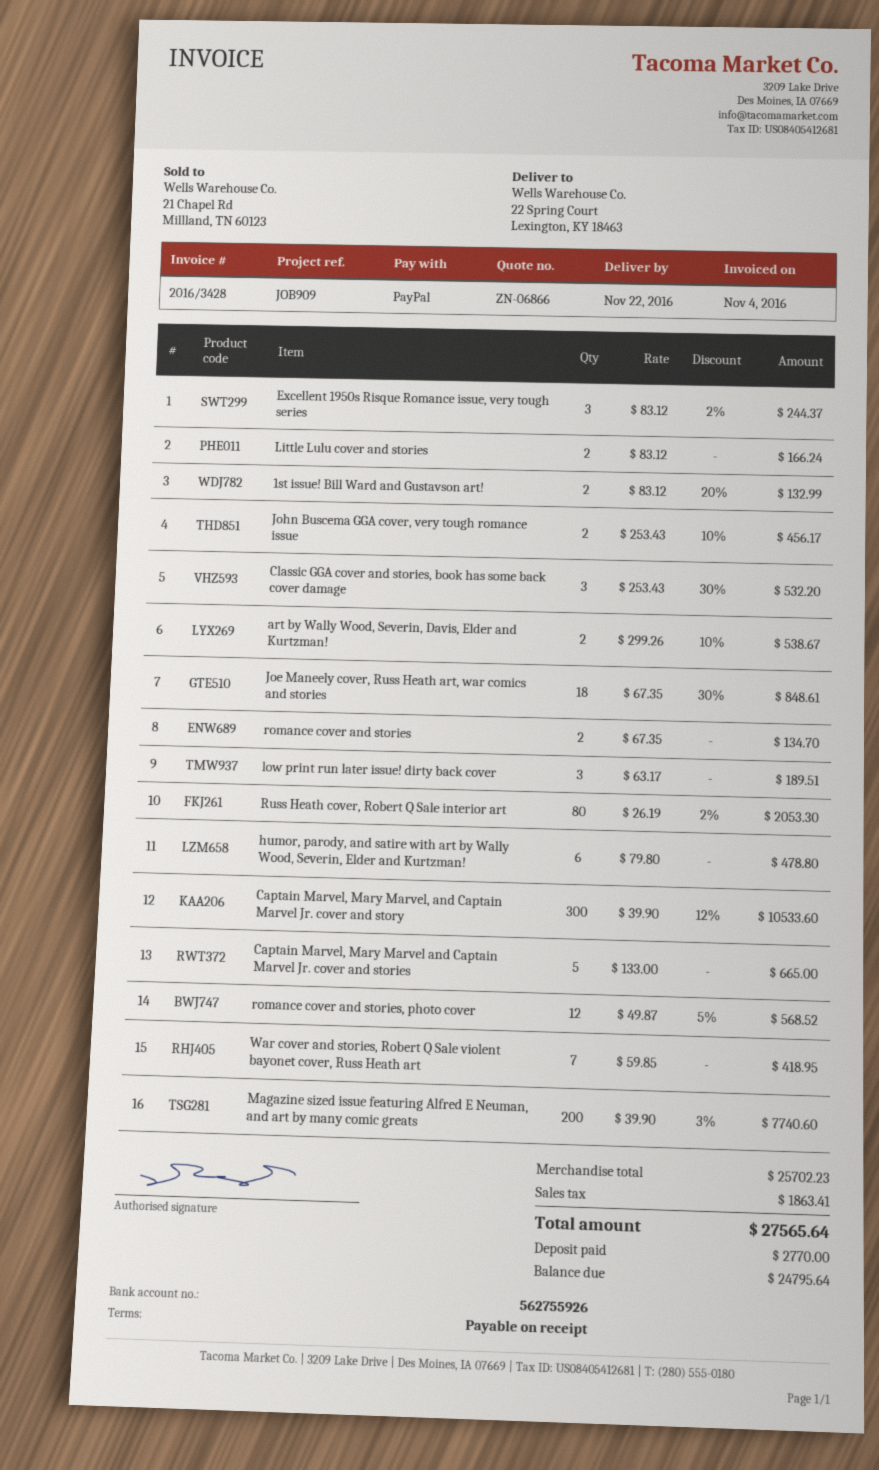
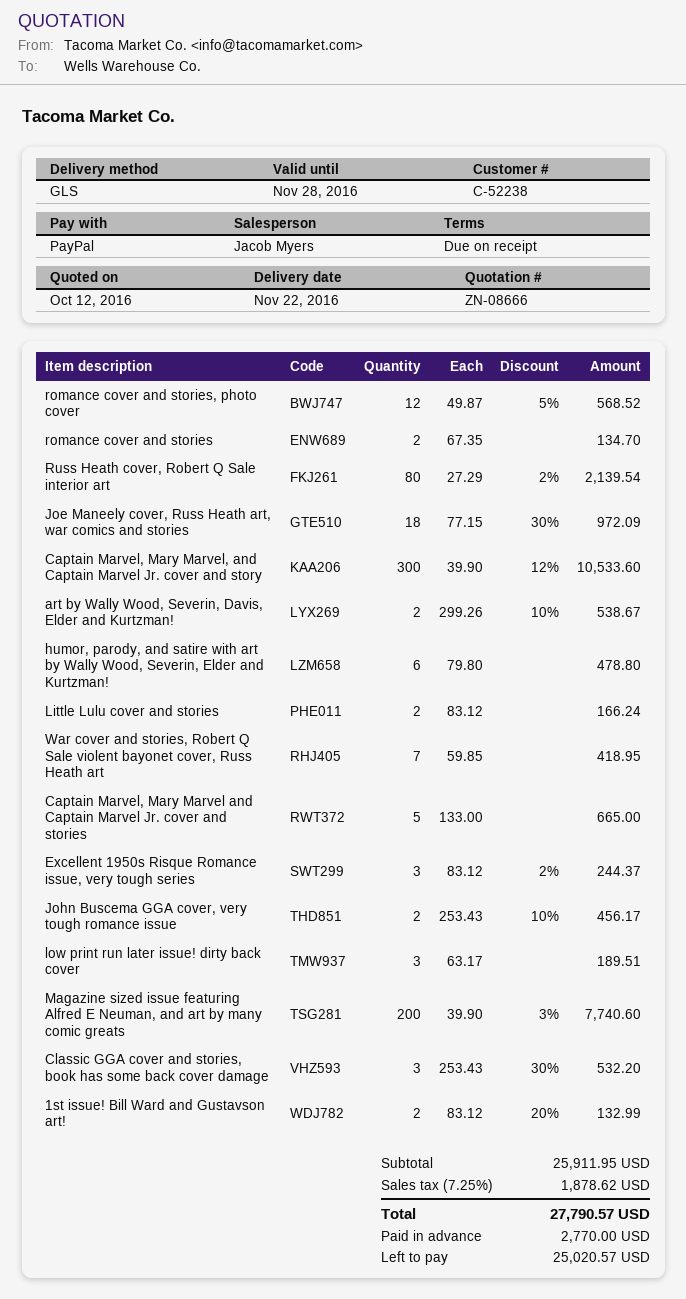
quote number: ZN-06866 -> ZN-08666
Joe Maneely cover, Russ Heath art, war comics and stories: 18 x 67.35 - 30% = 848.61 -> 18 x 77.15 - 30% = 972.09
Russ Heath cover, Robert Q Sale interior art: 80 x 26.19 - 2% = 2053.30 -> 80 x 27.29 - 2% = 2139.54
subtotal: 25702.23 -> 25911.95
tax: 1863.41 -> 1878.62
total: 27565.64 -> 27790.57
balance: 24795.64 -> 25020.57

